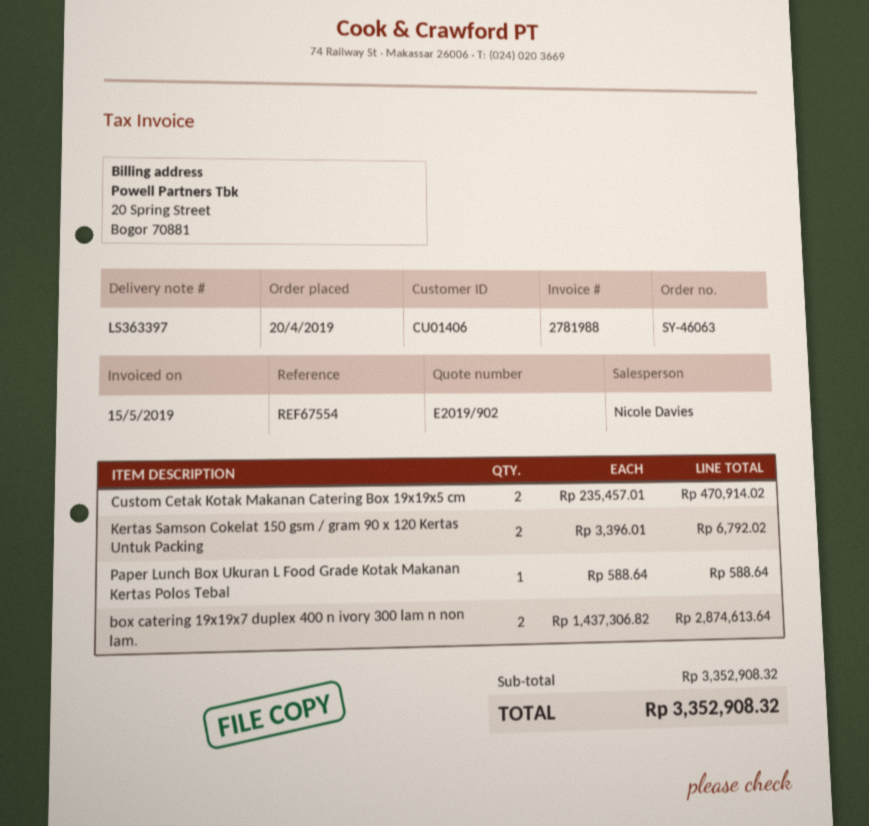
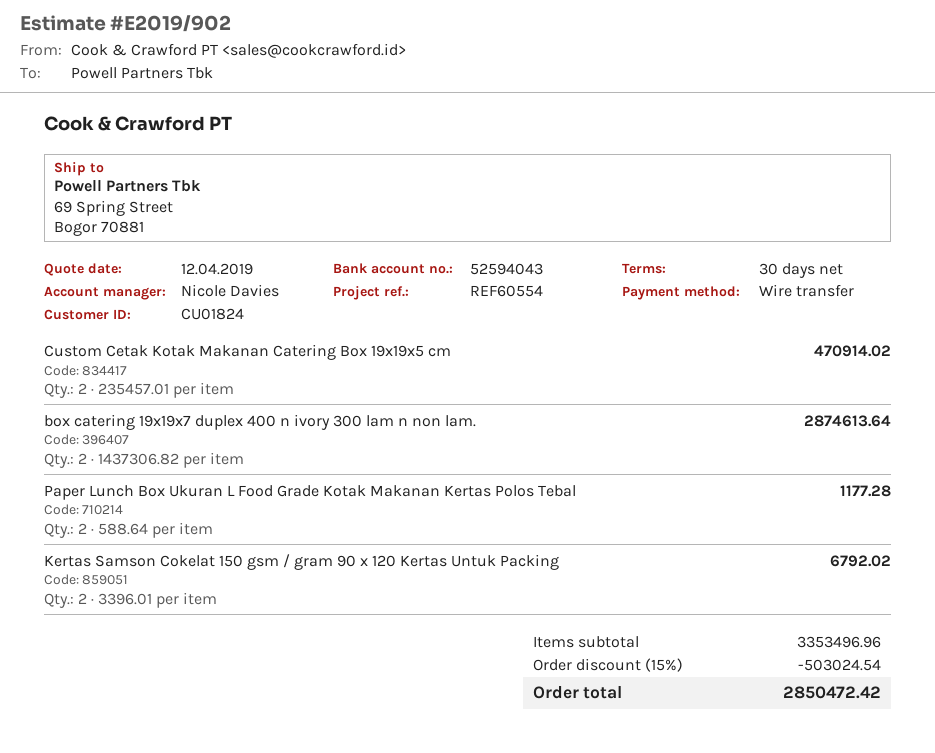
customer number: CU01406 -> CU01824
reference: REF67554 -> REF60554
Paper Lunch Box Ukuran L Food Grade Kotak Makanan Kertas Polos Tebal: 1 x 588.64 = 588.64 -> 2 x 588.64 = 1177.28
subtotal: 3352908.32 -> 3353496.96
discount: none -> 15% = 503024.54
total: 3352908.32 -> 2850472.42

